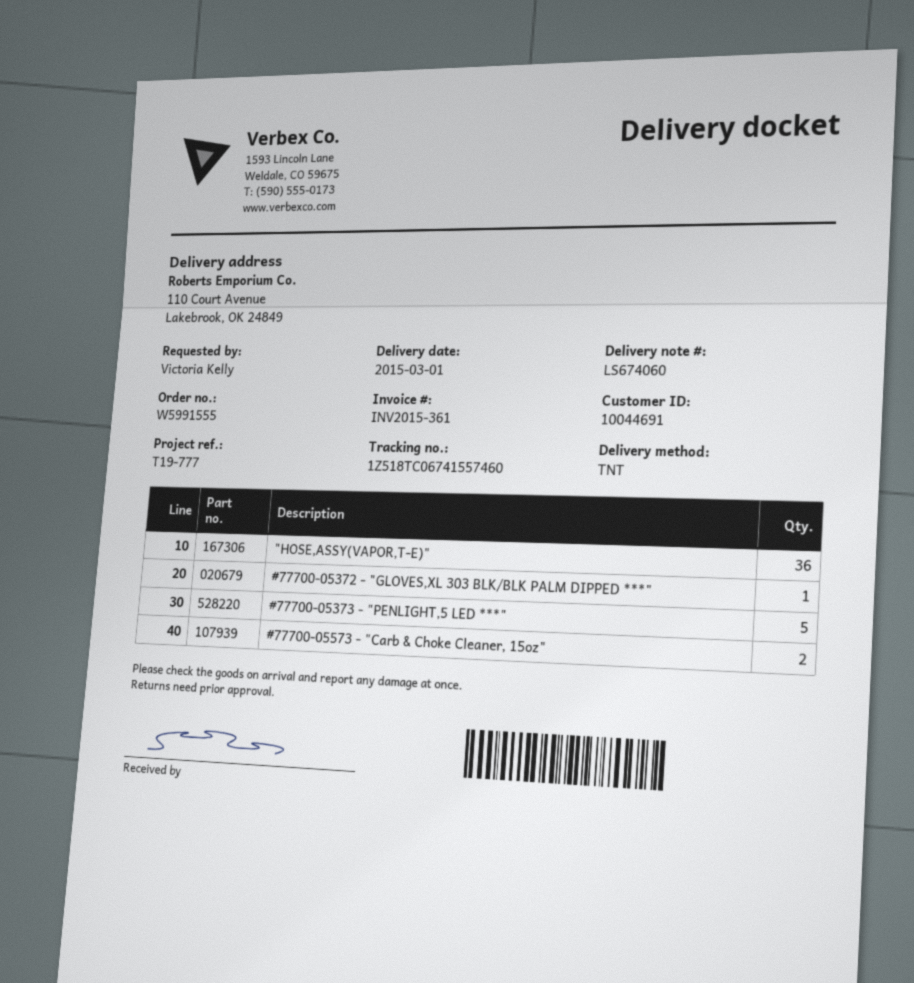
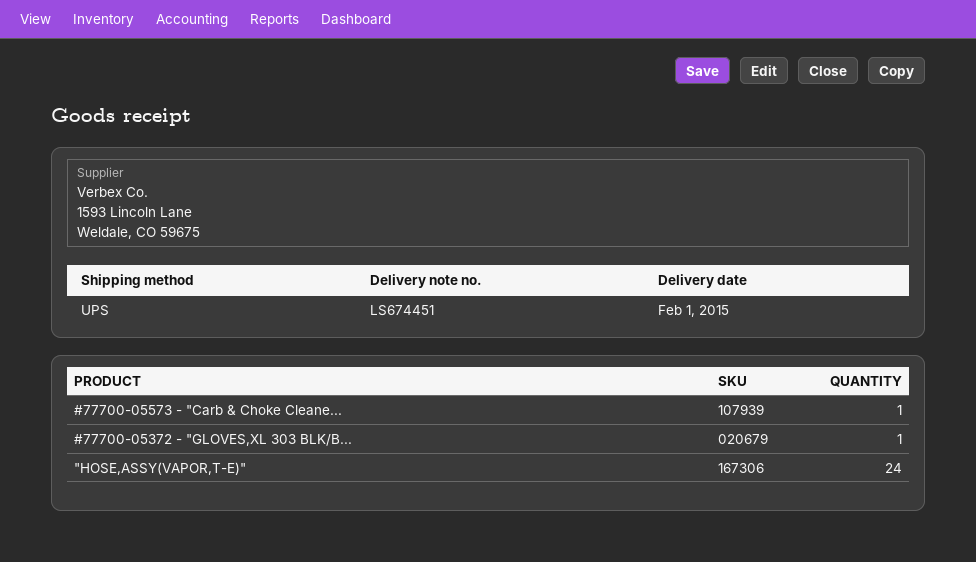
delivery note number: LS674060 -> LS674451
delivery date: 2015-03-01 -> 2015-02-01
shipping method: TNT -> UPS
"HOSE,ASSY(VAPOR,T-E)": 36 -> 24
#77700-05373 - "PENLIGHT,5 LED ***": 5 -> none
#77700-05573 - "Carb & Choke Cleaner, 15oz": 2 -> 1

